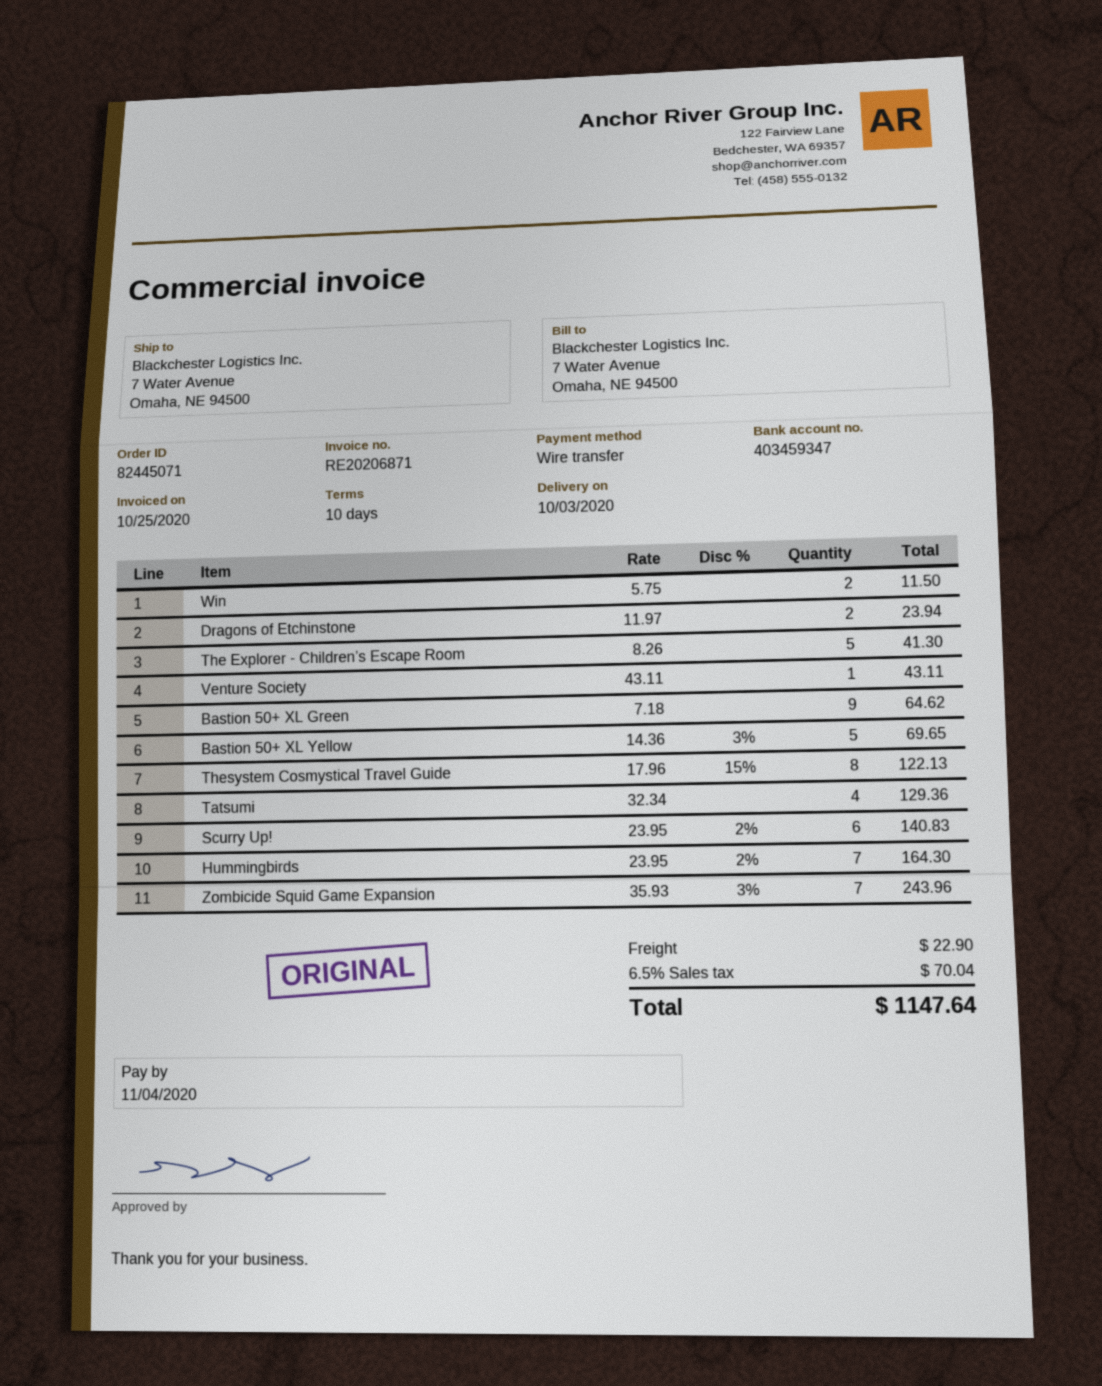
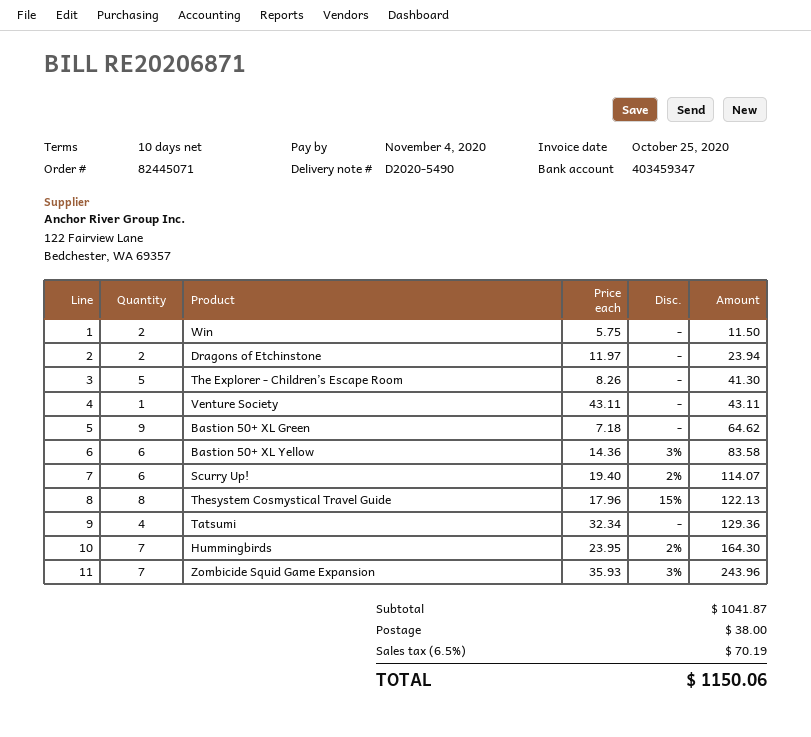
Bastion 50+ XL Yellow: 5 x 14.36 - 3% = 69.65 -> 6 x 14.36 - 3% = 83.58
Scurry Up!: 6 x 23.95 - 2% = 140.83 -> 6 x 19.40 - 2% = 114.07
shipping: 22.90 -> 38.00
tax: 6.5% = 70.04 -> 6.5% = 70.19
total: 1147.64 -> 1150.06

